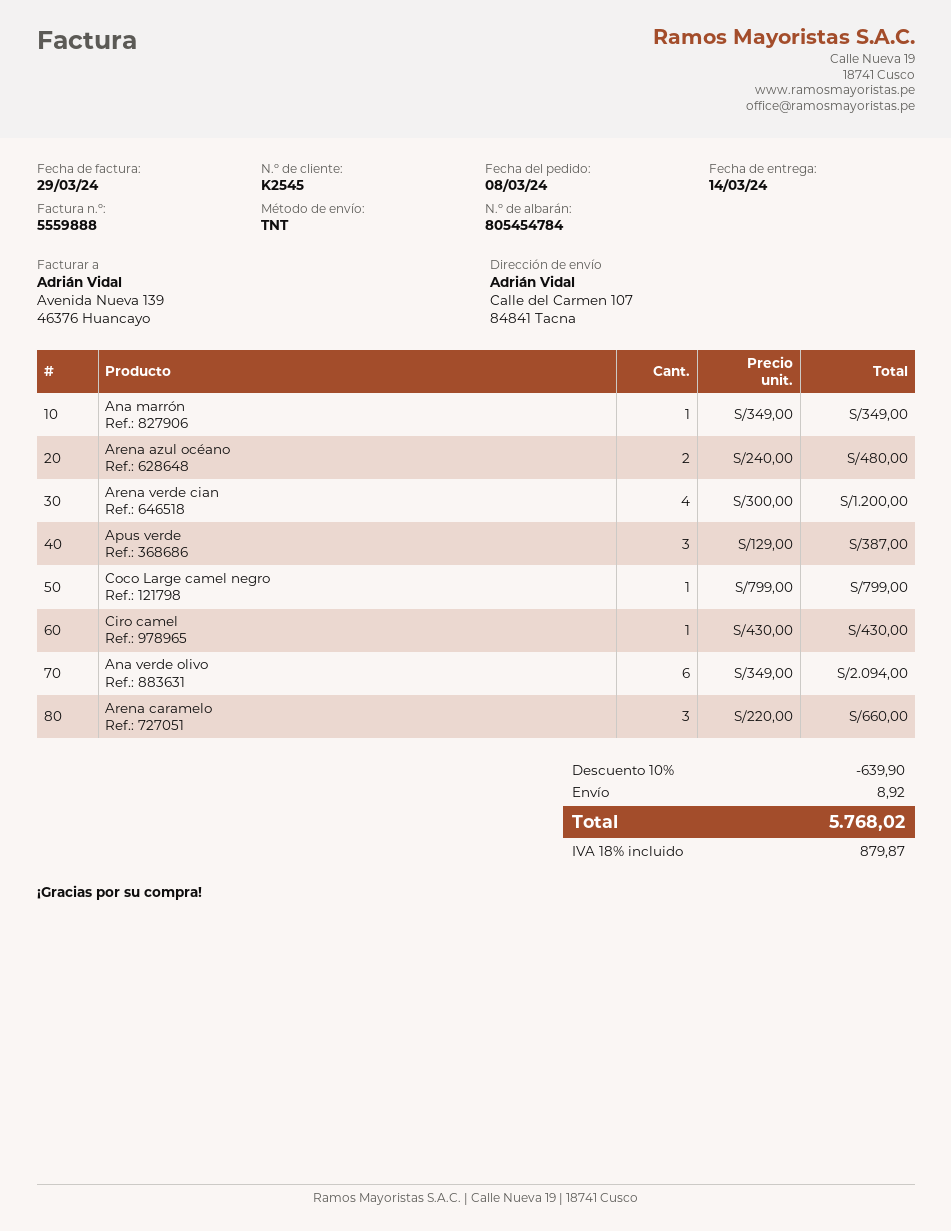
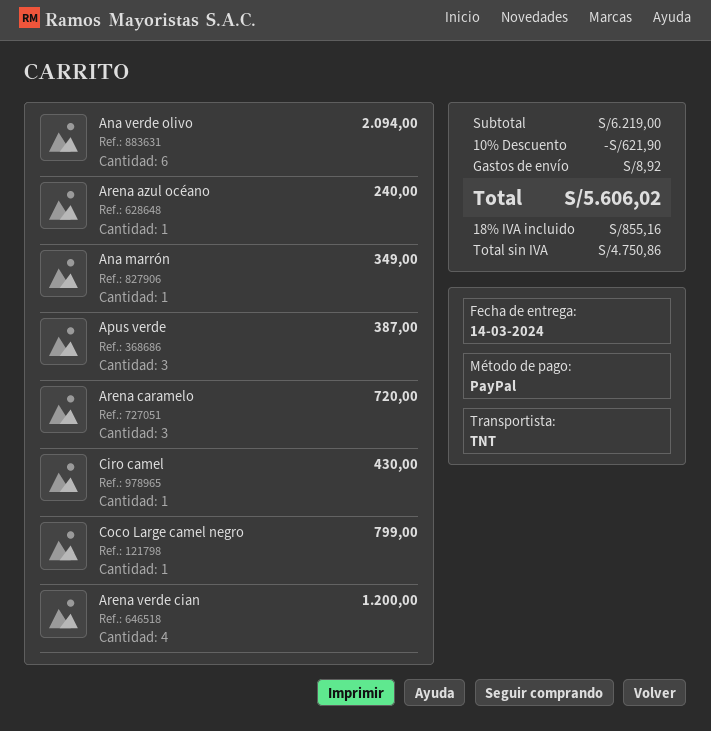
Arena azul océano: 2 for 480.00 -> 1 for 240.00
Arena caramelo: 3 for 660.00 -> 3 for 720.00
discount: 10% = 639.90 -> 10% = 621.90
tax: 18% = 879.87 -> 18% = 855.16
total: 5768.02 -> 5606.02

